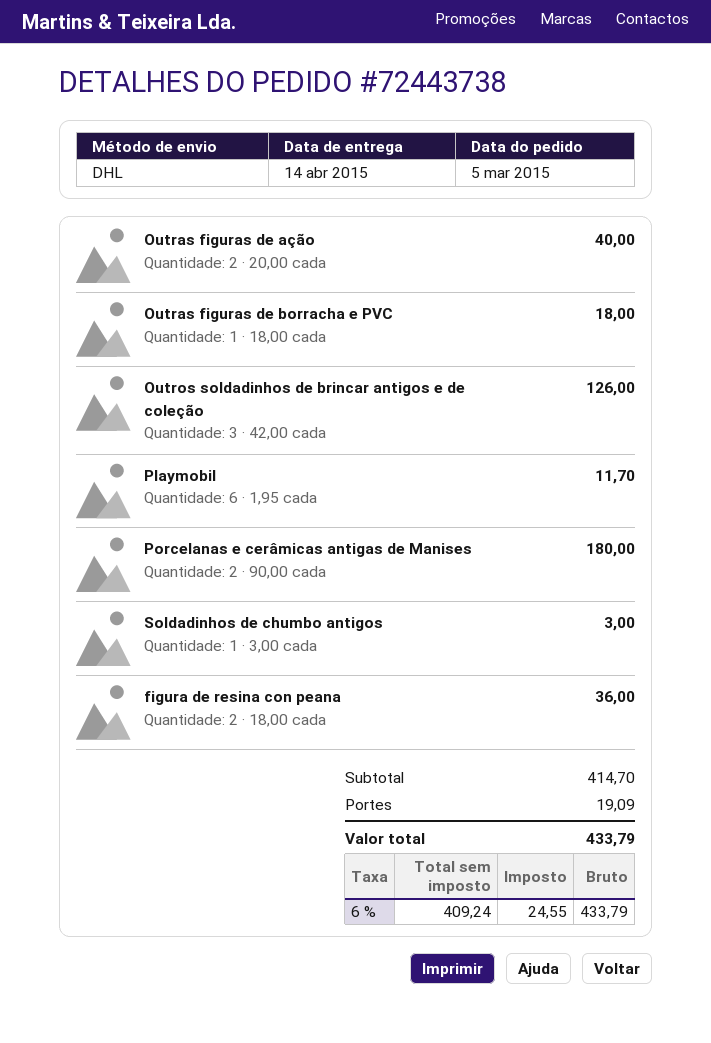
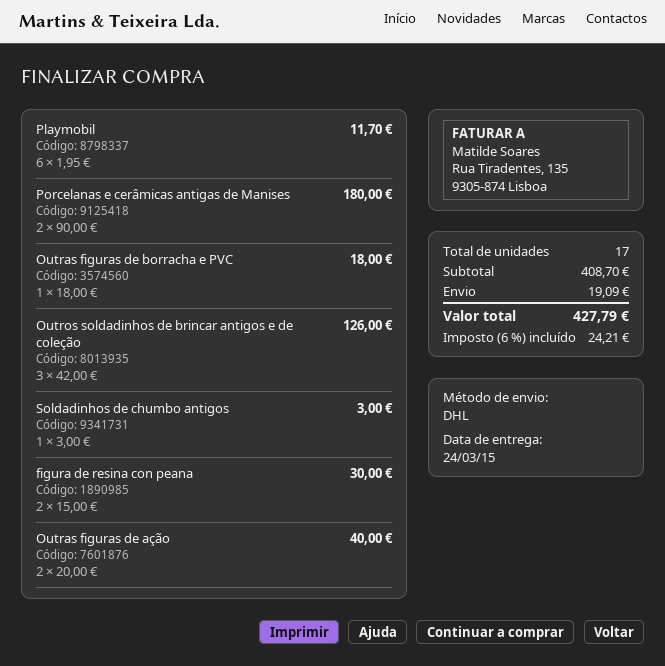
delivery date: 2015-04-14 -> 2015-03-24
figura de resina con peana: 2 x 18.00 = 36.00 -> 2 x 15.00 = 30.00
subtotal: 414.70 -> 408.70
tax: 6% = 24.55 -> 6% = 24.21
total: 433.79 -> 427.79

